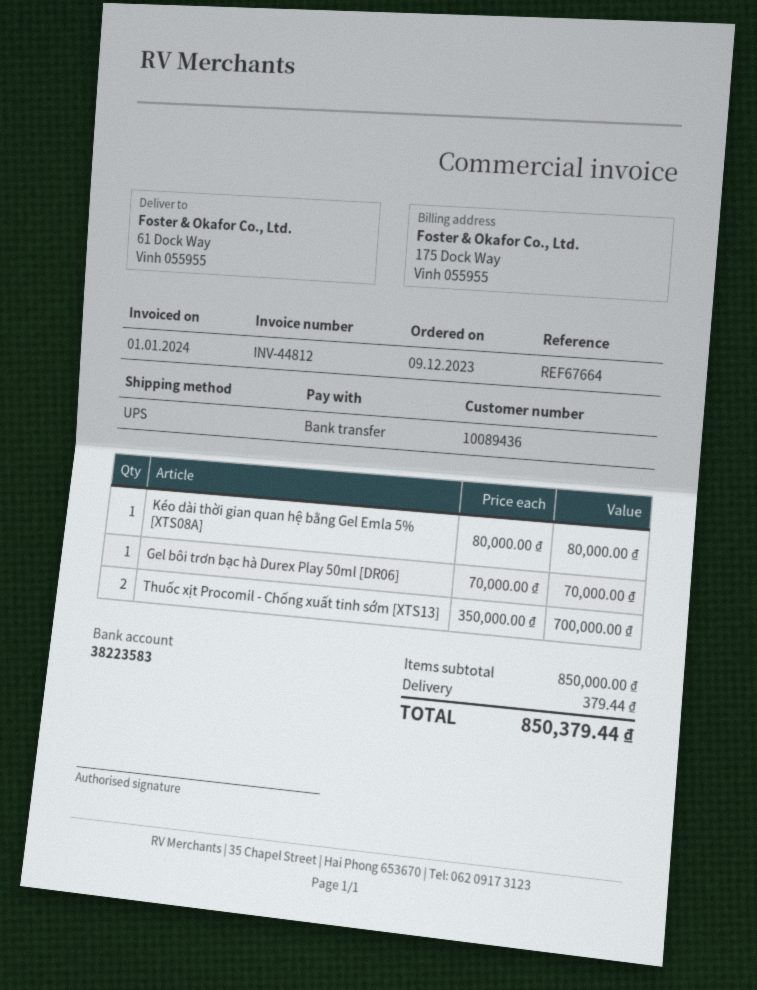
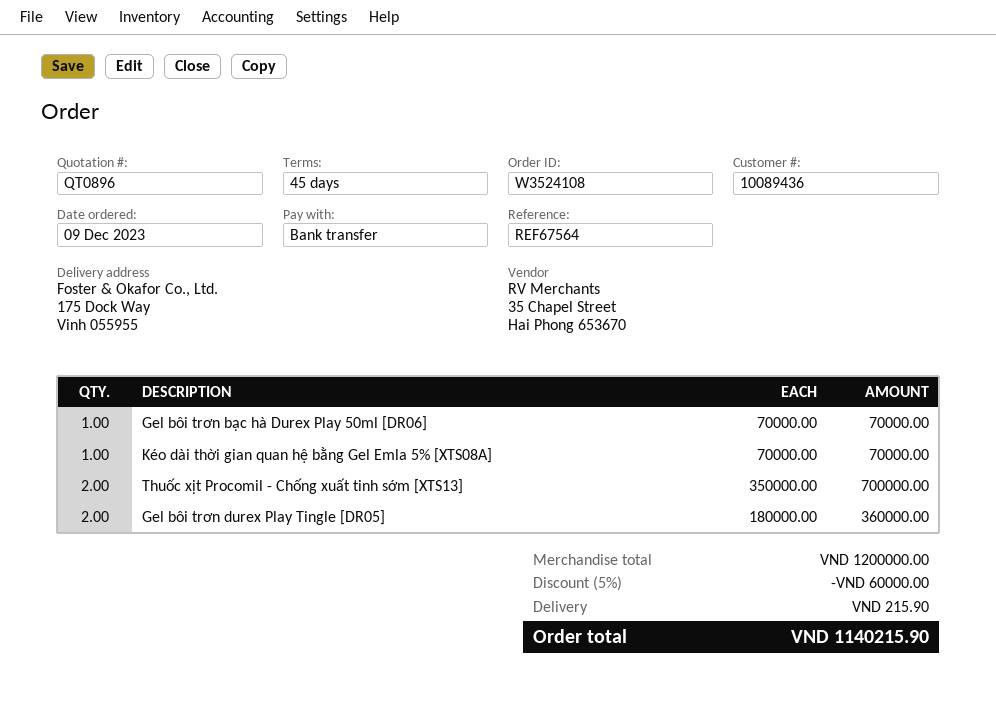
reference: REF67664 -> REF67564
ship to: 61 Dock Way, Vinh 055955 -> 175 Dock Way, Vinh 055955
Kéo dài thời gian quan hệ bằng Gel Emla 5% [XTS08A]: 1 x 80000.00 = 80000.00 -> 1 x 70000.00 = 70000.00
Gel bôi trơn durex Play Tingle [DR05]: none -> 2 x 180000.00 = 360000.00
subtotal: 850000.00 -> 1200000.00
discount: none -> 5% = 60000.00
shipping: 379.44 -> 215.90
total: 850379.44 -> 1140215.90

